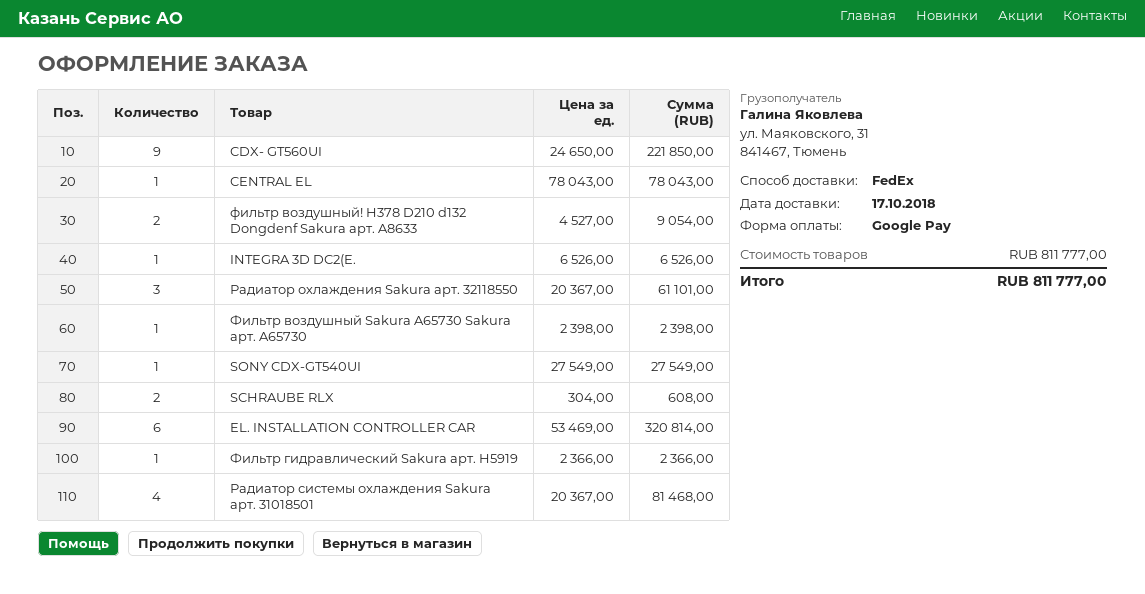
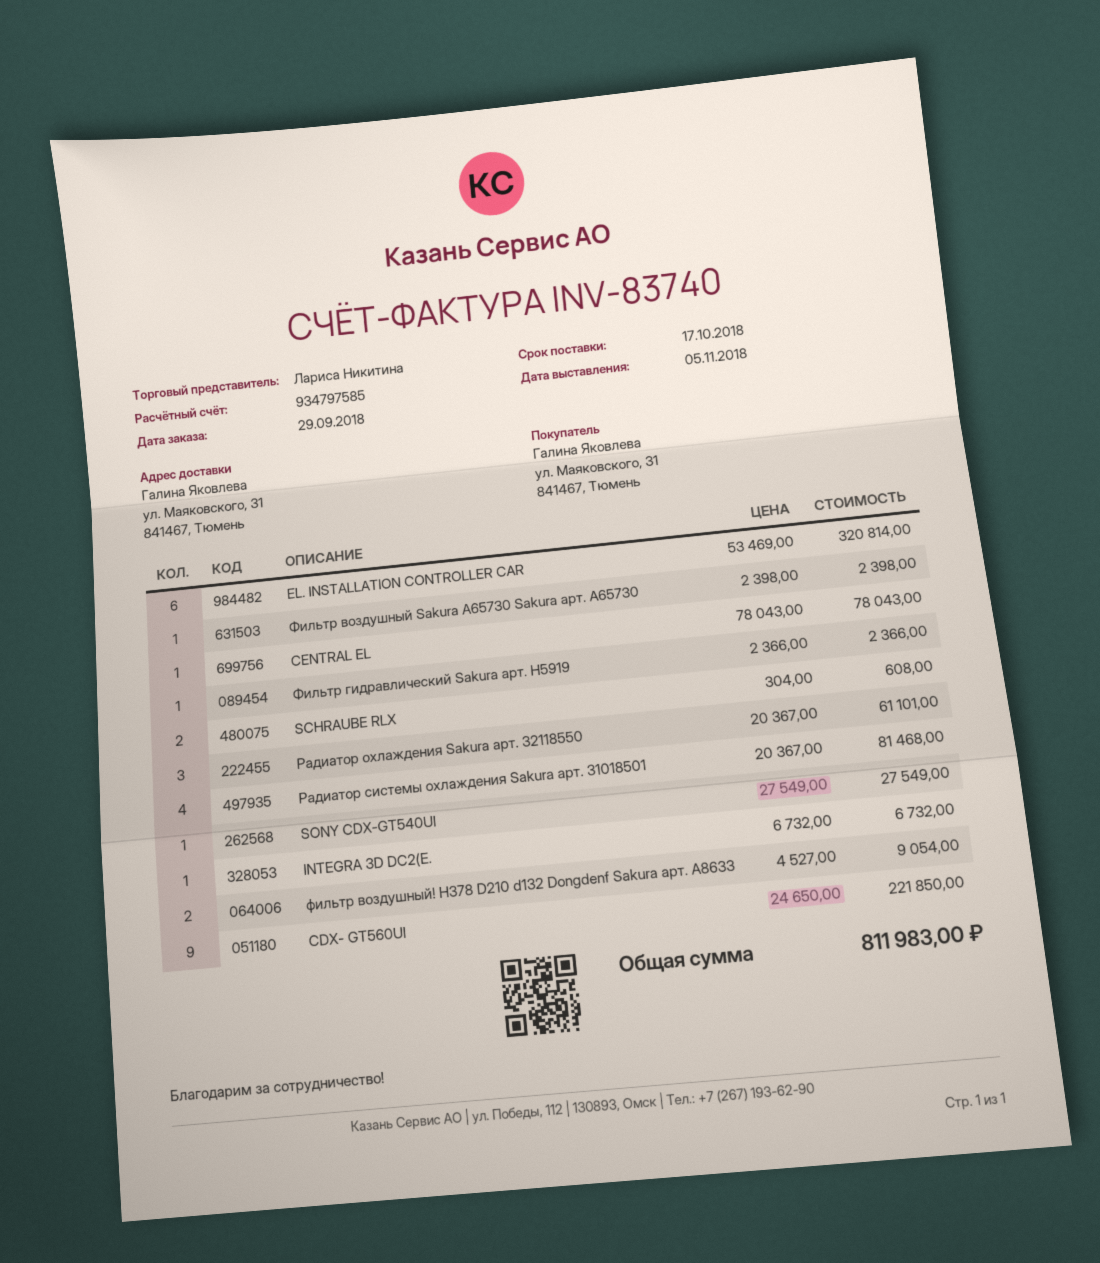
INTEGRA 3D DC2(E.: 1 x 6526.00 = 6526.00 -> 1 x 6732.00 = 6732.00
total: 811777.00 -> 811983.00

